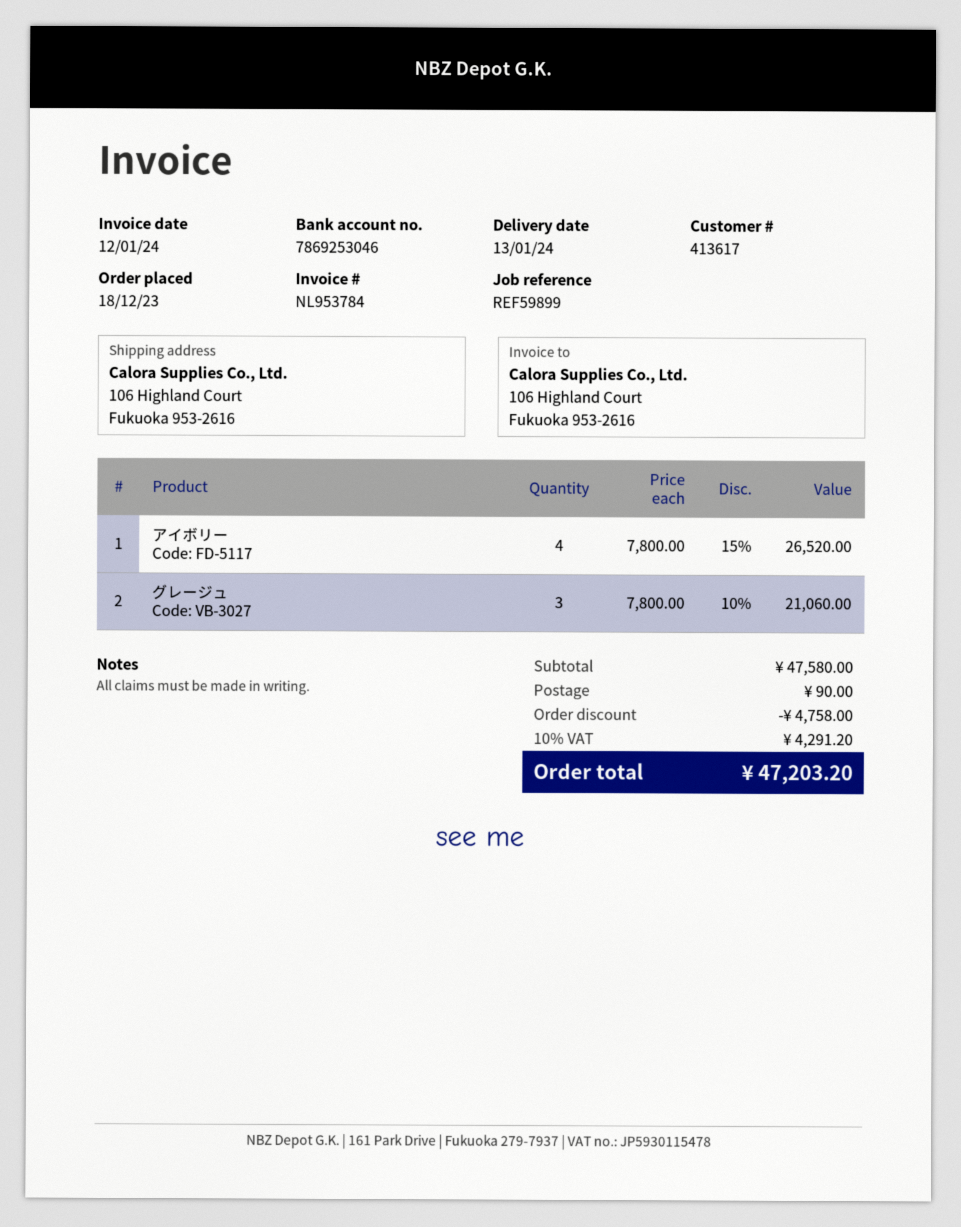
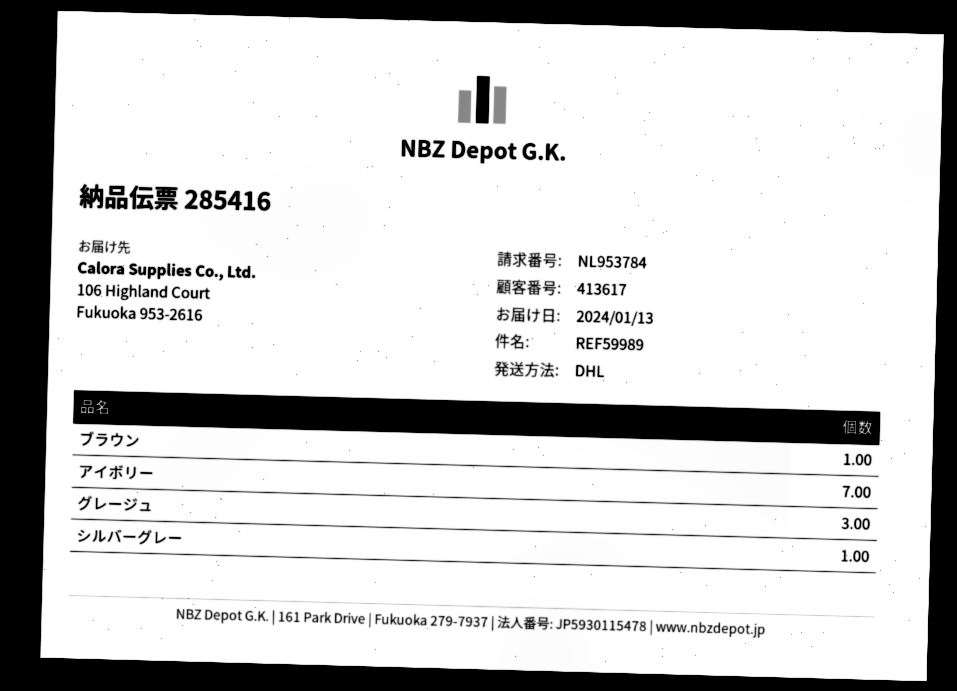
reference: REF59899 -> REF59989
アイボリー: 4 -> 7
ブラウン: none -> 1
シルバーグレー: none -> 1

